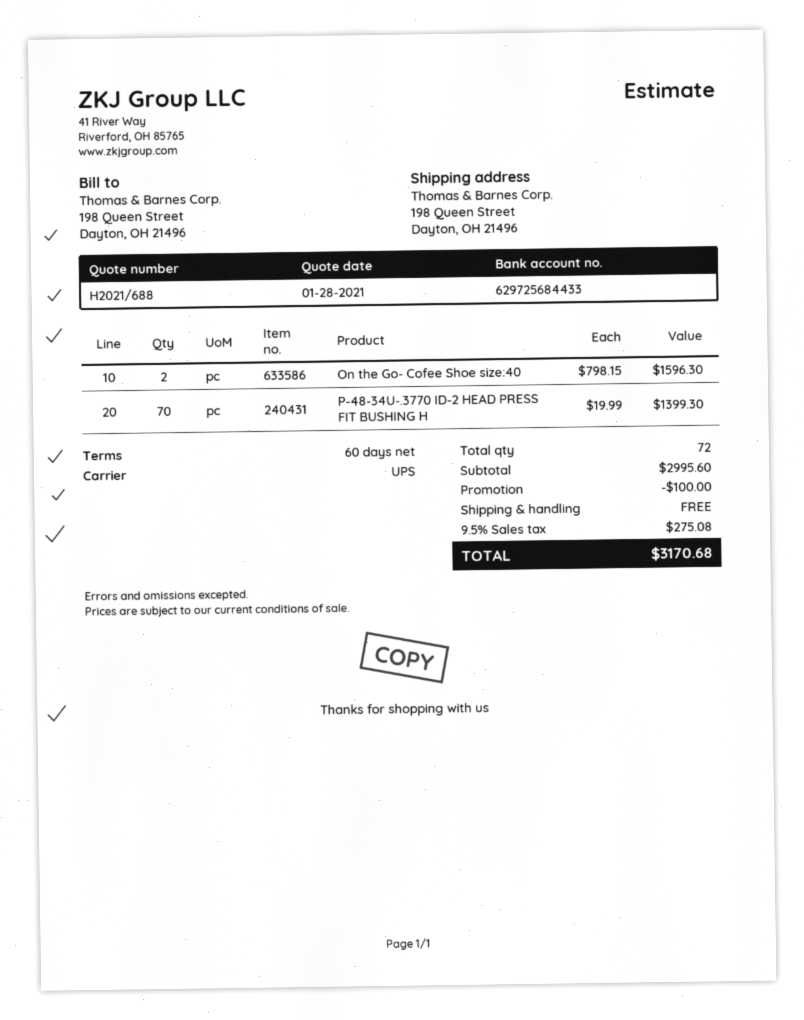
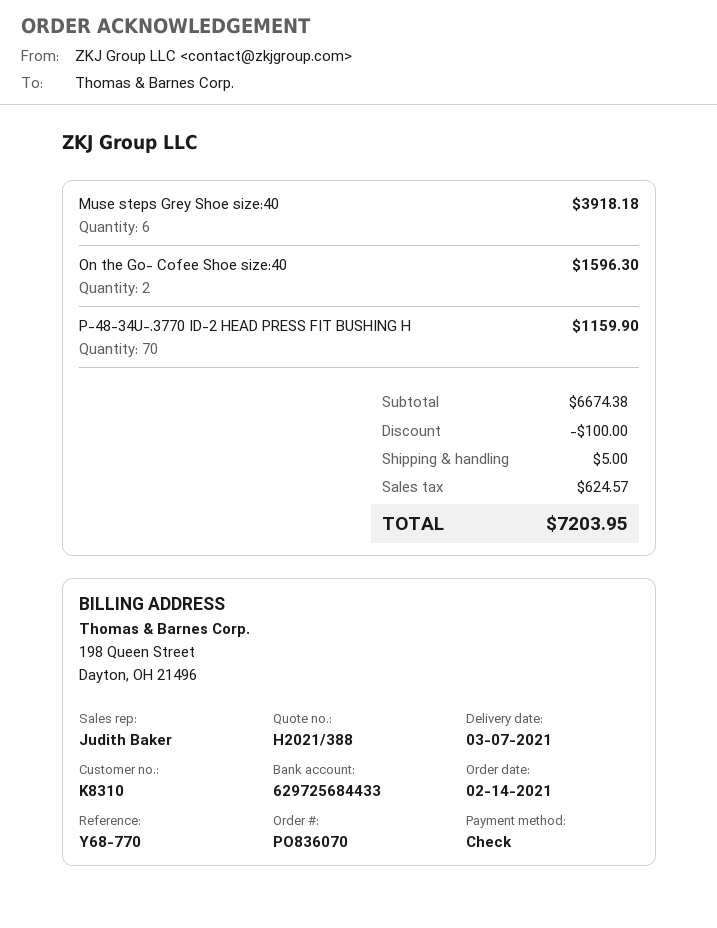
quote number: H2021/688 -> H2021/388
P-48-34U-.3770 ID-2 HEAD PRESS FIT BUSHING H: 70 for 1399.30 -> 70 for 1159.90
Muse steps Grey Shoe size:40: none -> 6 for 3918.18
subtotal: 2995.60 -> 6674.38
shipping: 0.00 -> 5.00
tax: 275.08 -> 624.57
total: 3170.68 -> 7203.95

